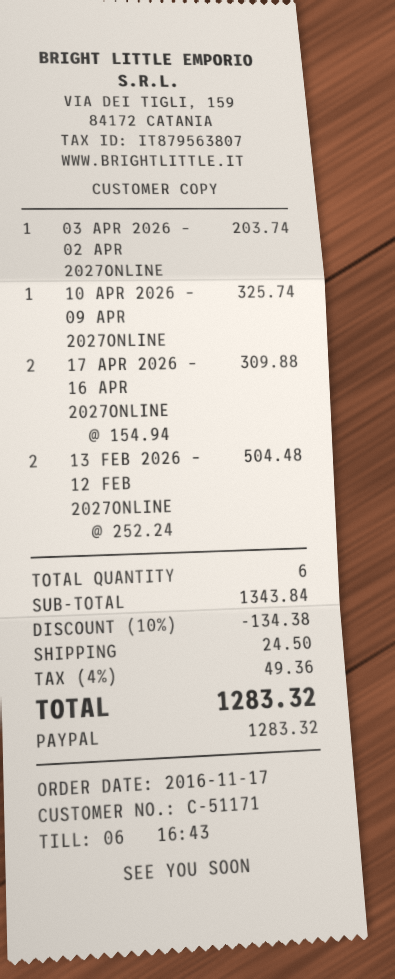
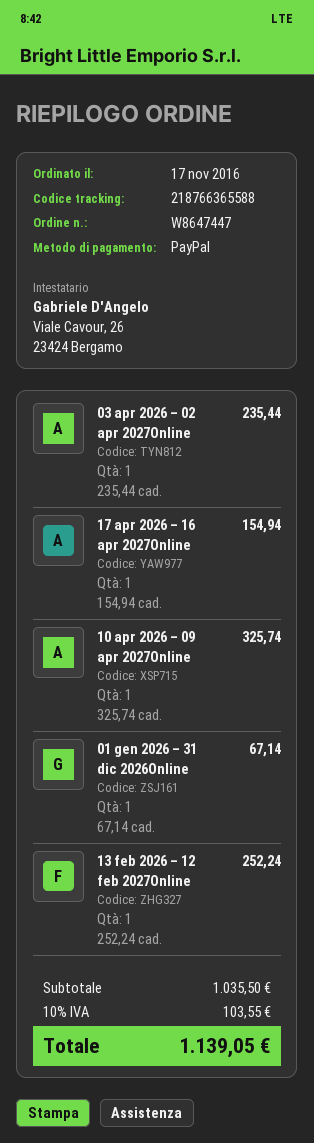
03 APR 2026 – 02 APR 2027ONLINE: 1 x 203.74 = 203.74 -> 1 x 235.44 = 235.44
17 APR 2026 – 16 APR 2027ONLINE: 2 x 154.94 = 309.88 -> 1 x 154.94 = 154.94
13 FEB 2026 – 12 FEB 2027ONLINE: 2 x 252.24 = 504.48 -> 1 x 252.24 = 252.24
01 gen 2026 – 31 dic 2026Online: none -> 1 x 67.14 = 67.14
subtotal: 1343.84 -> 1035.50
discount: 10% = 134.38 -> none
shipping: 24.50 -> none
tax: 4% = 49.36 -> 10% = 103.55
total: 1283.32 -> 1139.05

